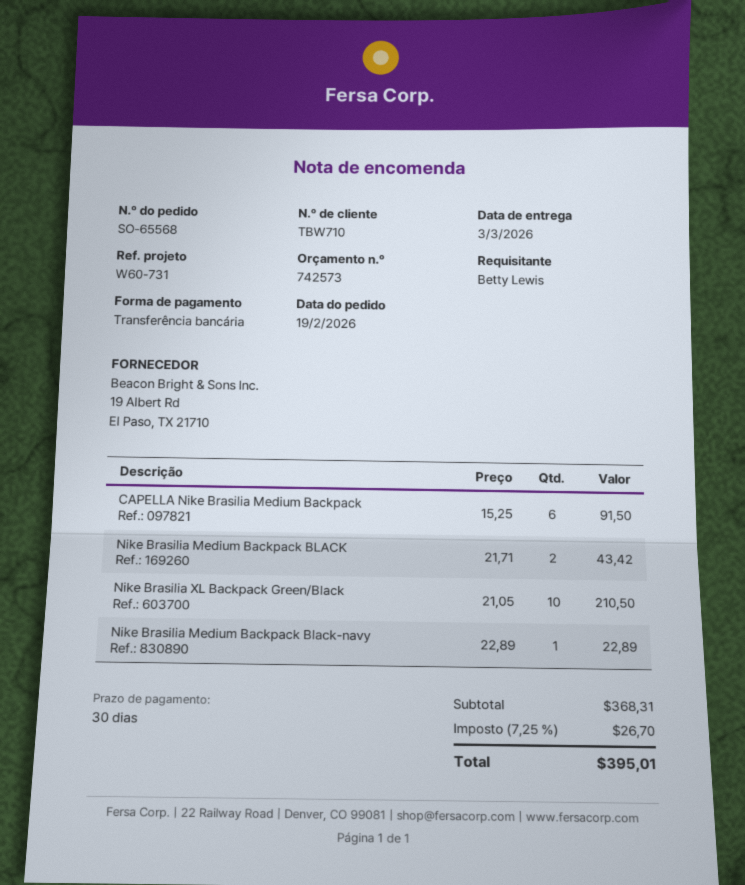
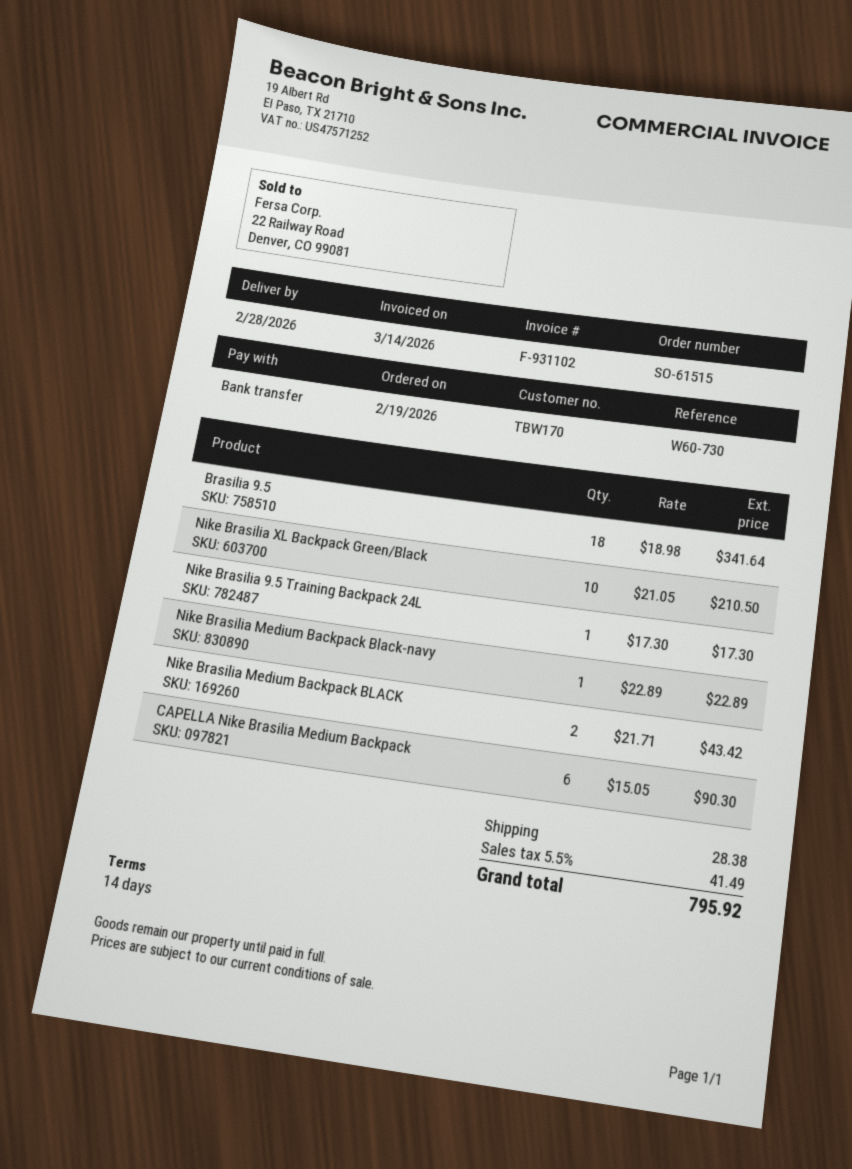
order number: SO-65568 -> SO-61515
delivery date: 2026-03-03 -> 2026-02-28
payment terms: 30 days -> 14 days
customer number: TBW710 -> TBW170
reference: W60-731 -> W60-730
CAPELLA Nike Brasilia Medium Backpack: 6 x 15.25 = 91.50 -> 6 x 15.05 = 90.30
Brasilia 9.5: none -> 18 x 18.98 = 341.64
Nike Brasilia 9.5 Training Backpack 24L: none -> 1 x 17.30 = 17.30
shipping: none -> 28.38
tax: 7.25% = 26.70 -> 5.5% = 41.49
total: 395.01 -> 795.92

